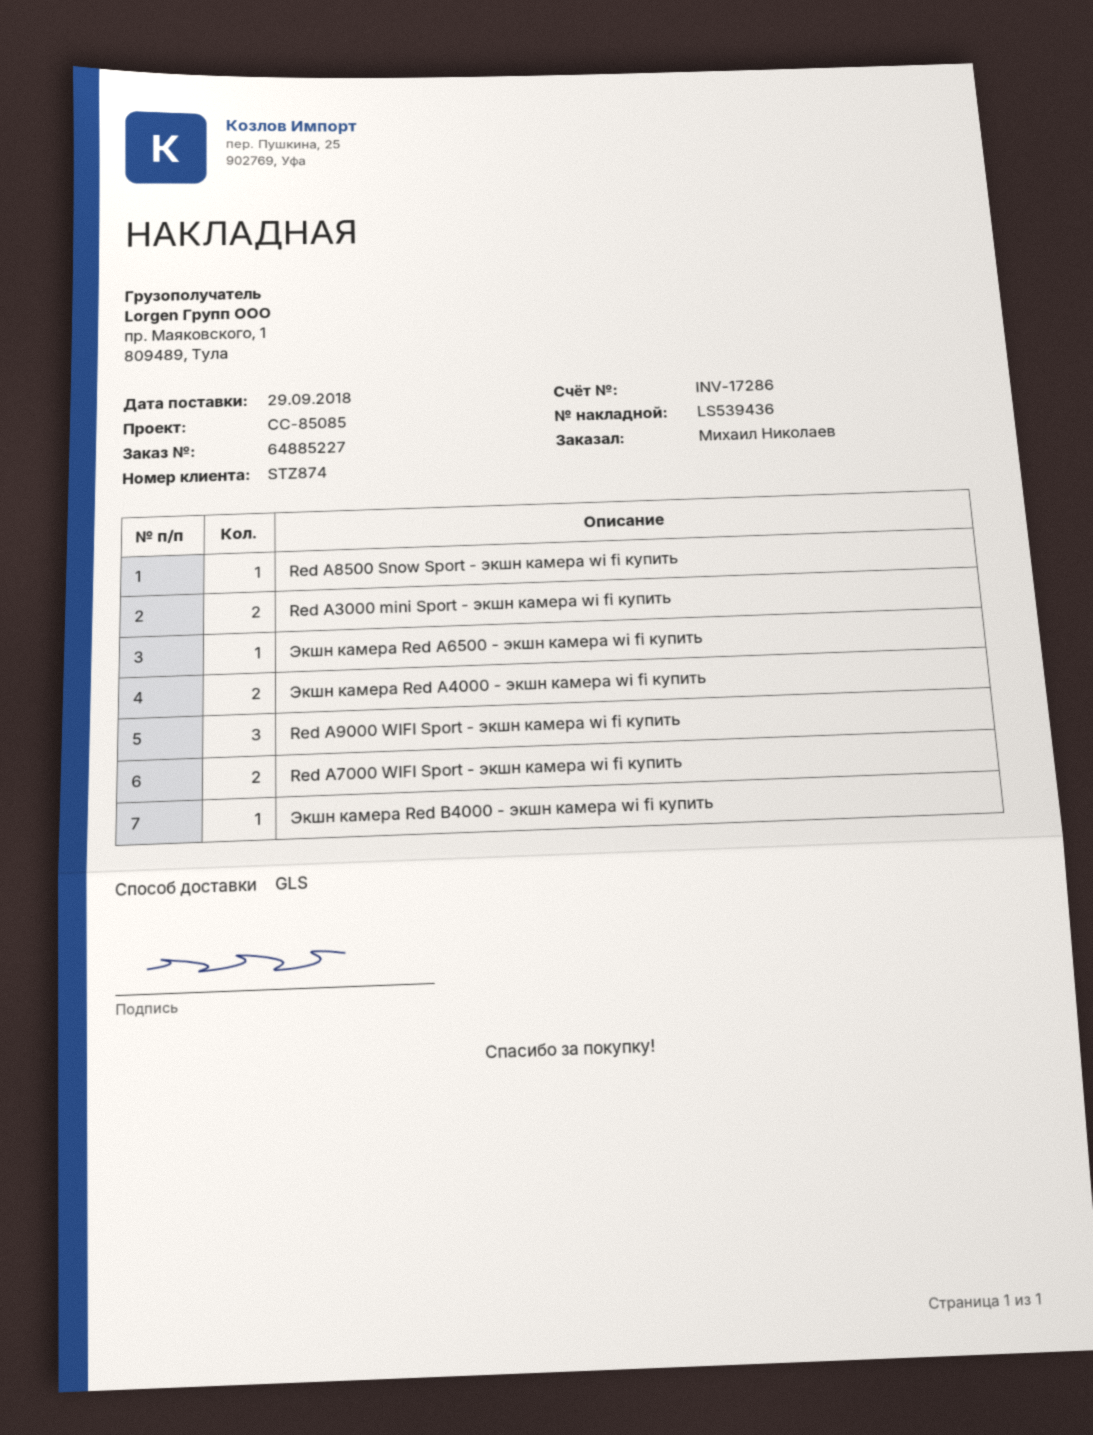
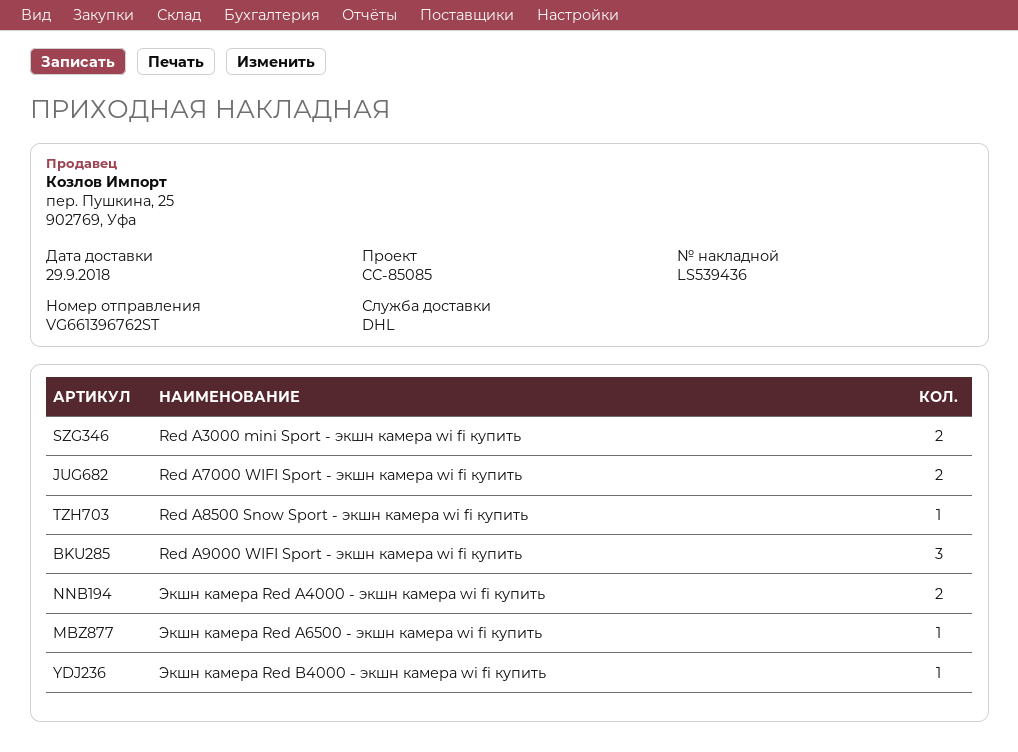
shipping method: GLS -> DHL

